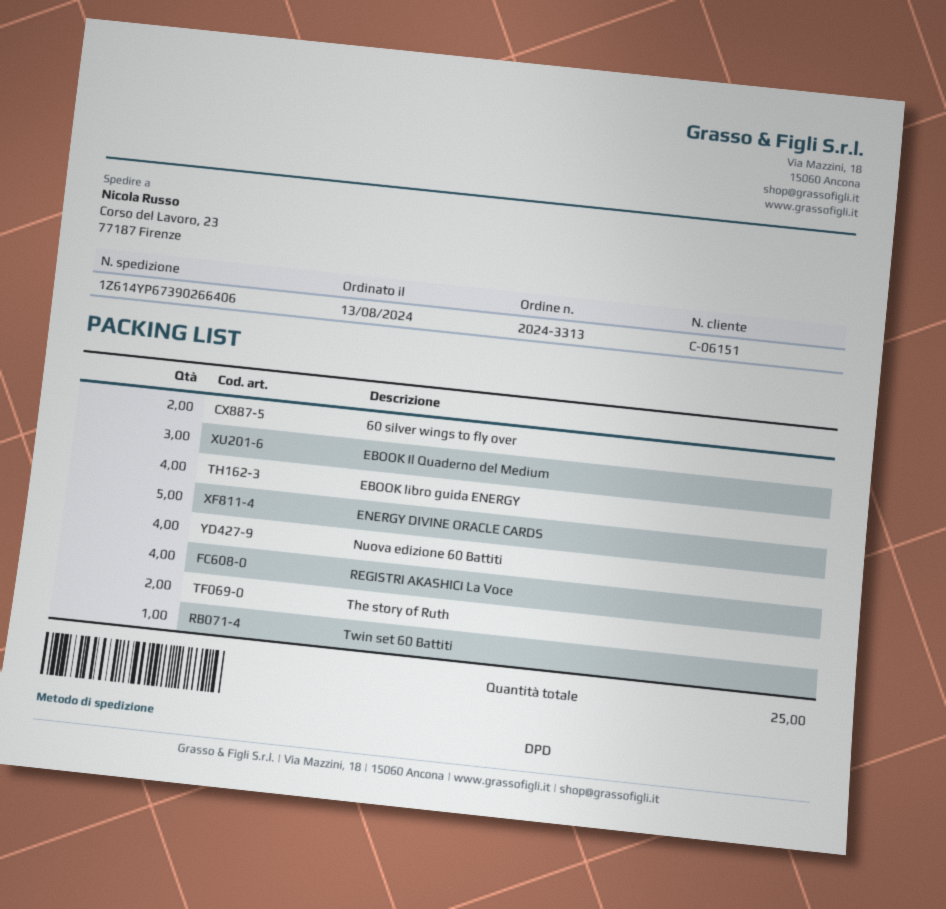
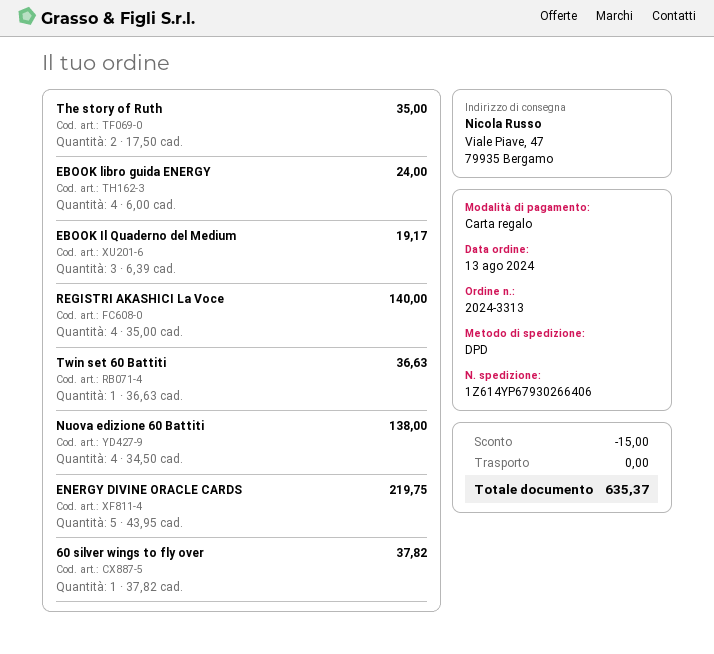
tracking number: 1Z614YP67390266406 -> 1Z614YP67930266406
ship to: Corso del Lavoro, 23, 77187 Firenze -> Viale Piave, 47, 79935 Bergamo
60 silver wings to fly over: 2 -> 1

